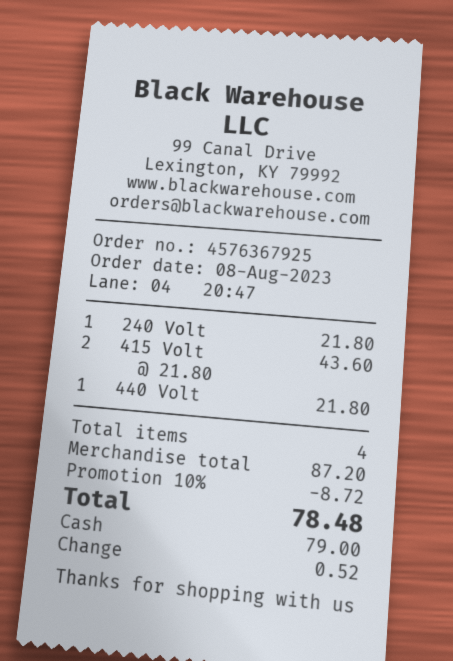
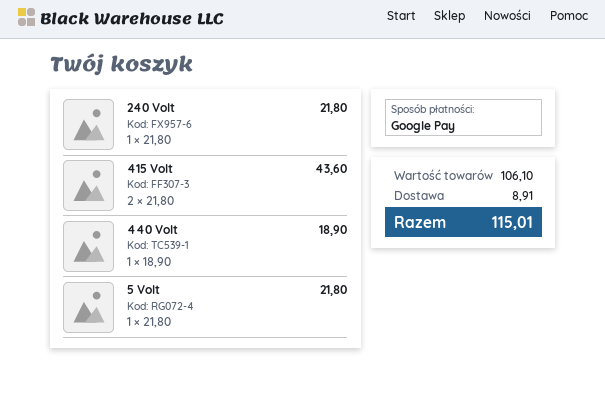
payment method: cash -> Google Pay
440 Volt: 1 x 21.80 = 21.80 -> 1 x 18.90 = 18.90
5 Volt: none -> 1 x 21.80 = 21.80
subtotal: 87.20 -> 106.10
discount: 10% = 8.72 -> none
shipping: none -> 8.91
total: 78.48 -> 115.01

